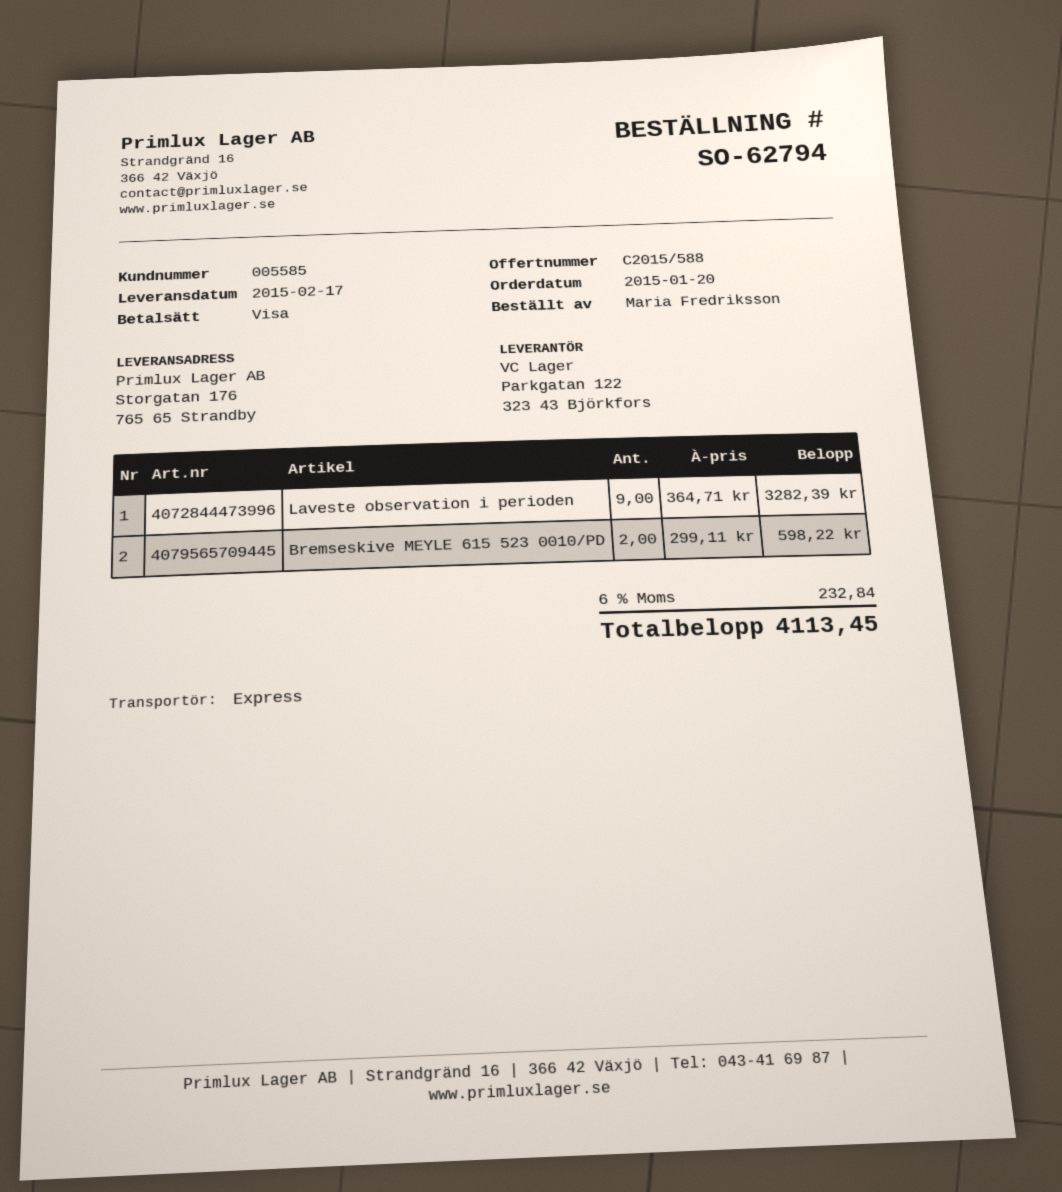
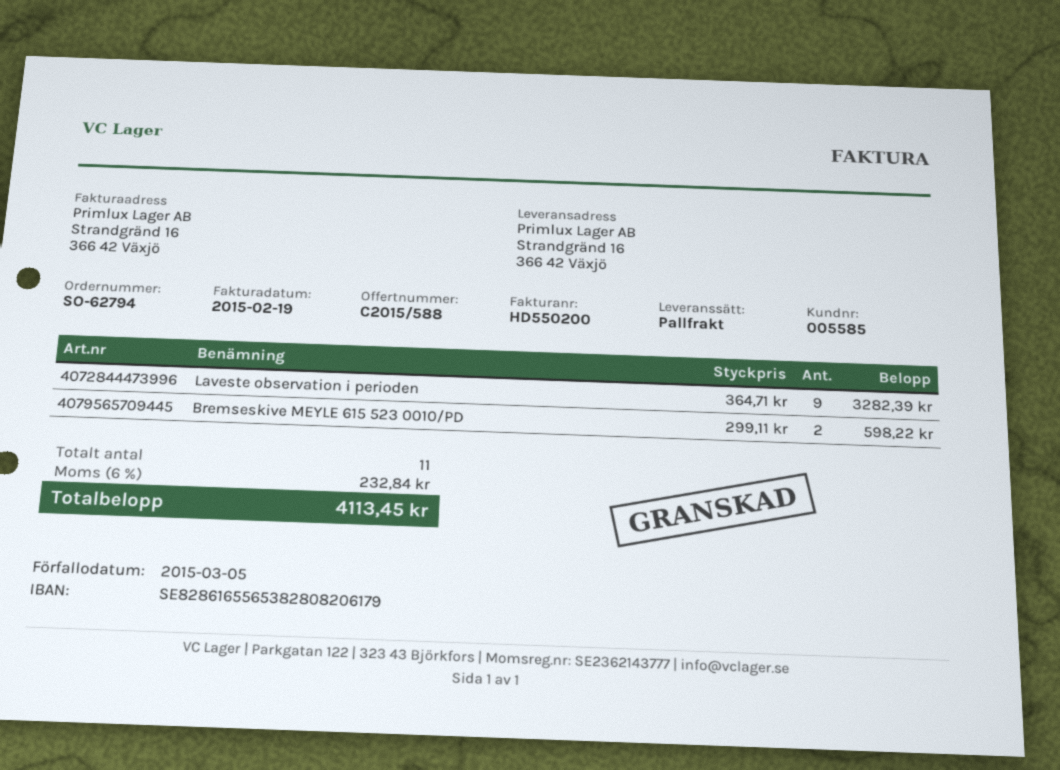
shipping method: express -> pallet freight
ship to: Storgatan 176, 765 65 Strandby -> Strandgränd 16, 366 42 Växjö

